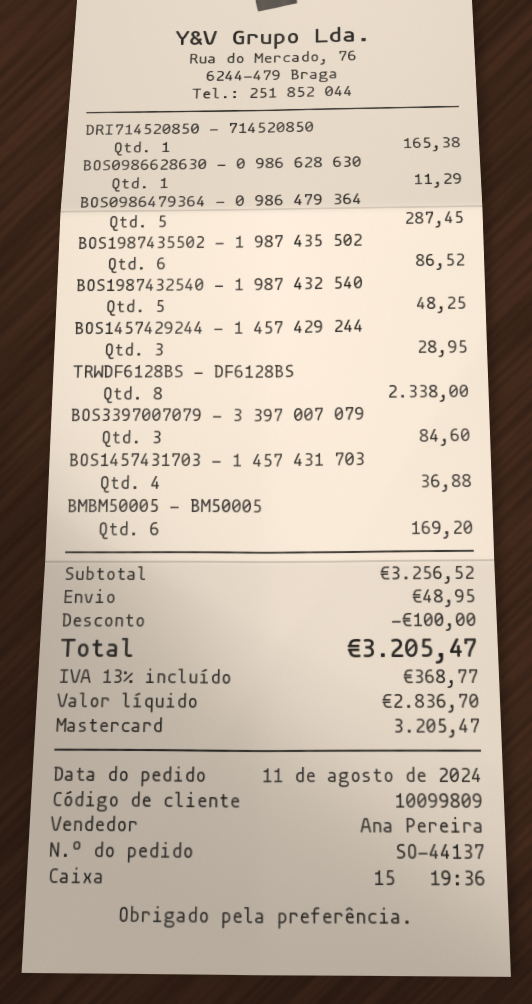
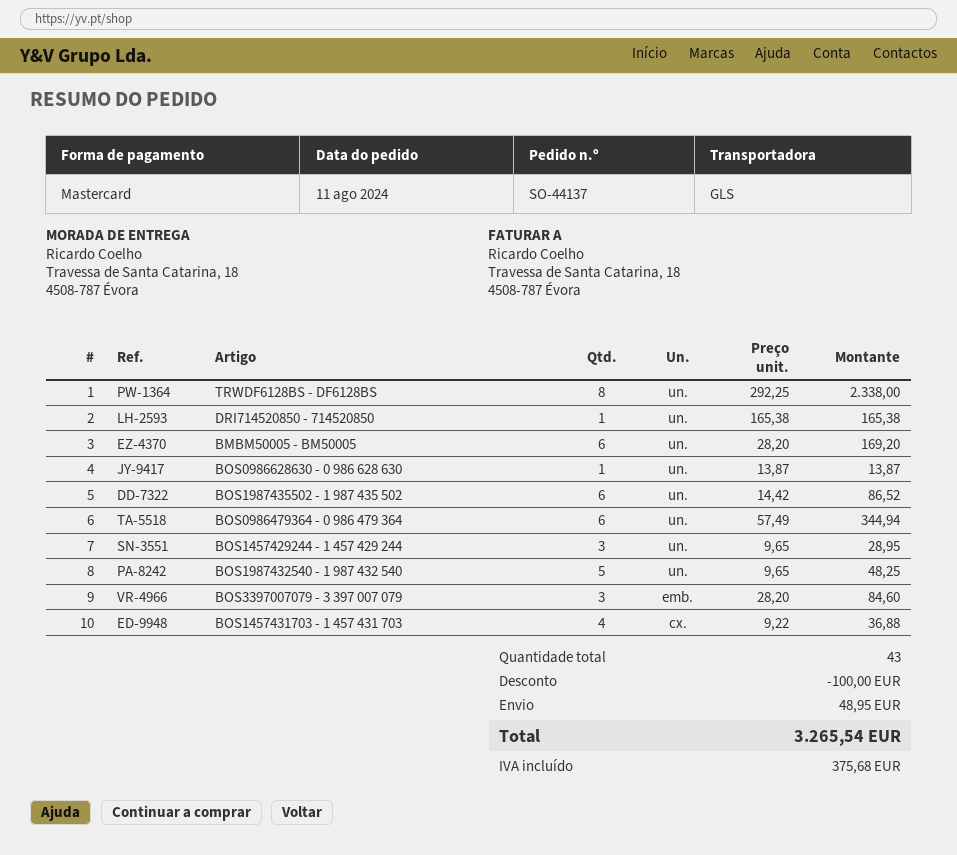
BOS0986628630 - 0 986 628 630: 1 for 11.29 -> 1 for 13.87
BOS0986479364 - 0 986 479 364: 5 for 287.45 -> 6 for 344.94
tax: 368.77 -> 375.68
total: 3205.47 -> 3265.54

